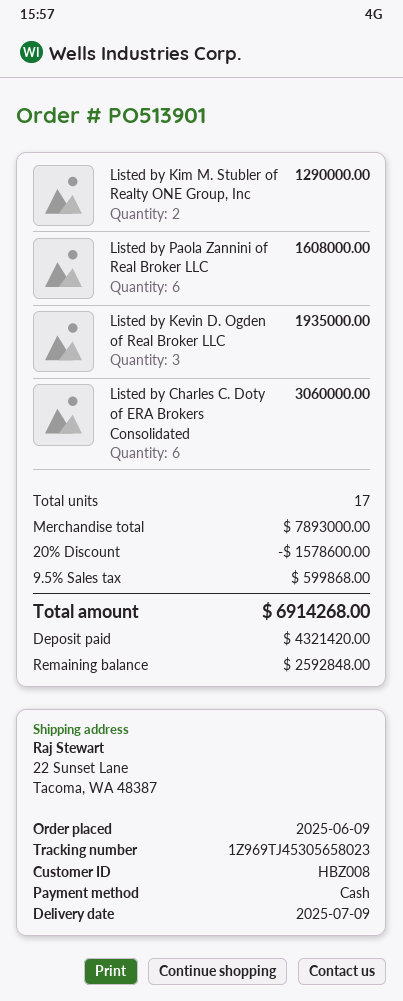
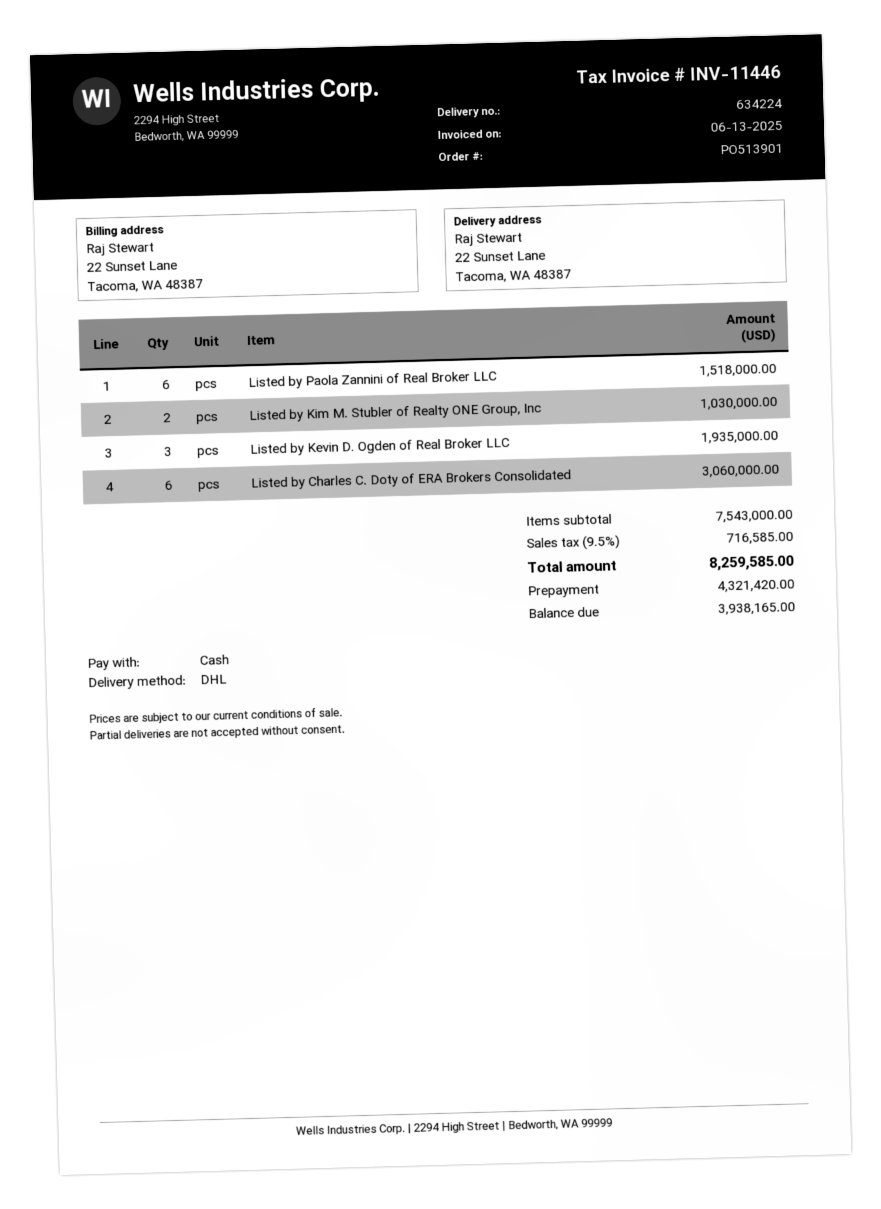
Listed by Kim M. Stubler of Realty ONE Group, Inc: 2 for 1290000.00 -> 2 for 1030000.00
Listed by Paola Zannini of Real Broker LLC: 6 for 1608000.00 -> 6 for 1518000.00
subtotal: 7893000.00 -> 7543000.00
discount: 20% = 1578600.00 -> none
tax: 9.5% = 599868.00 -> 9.5% = 716585.00
total: 6914268.00 -> 8259585.00
balance: 2592848.00 -> 3938165.00

